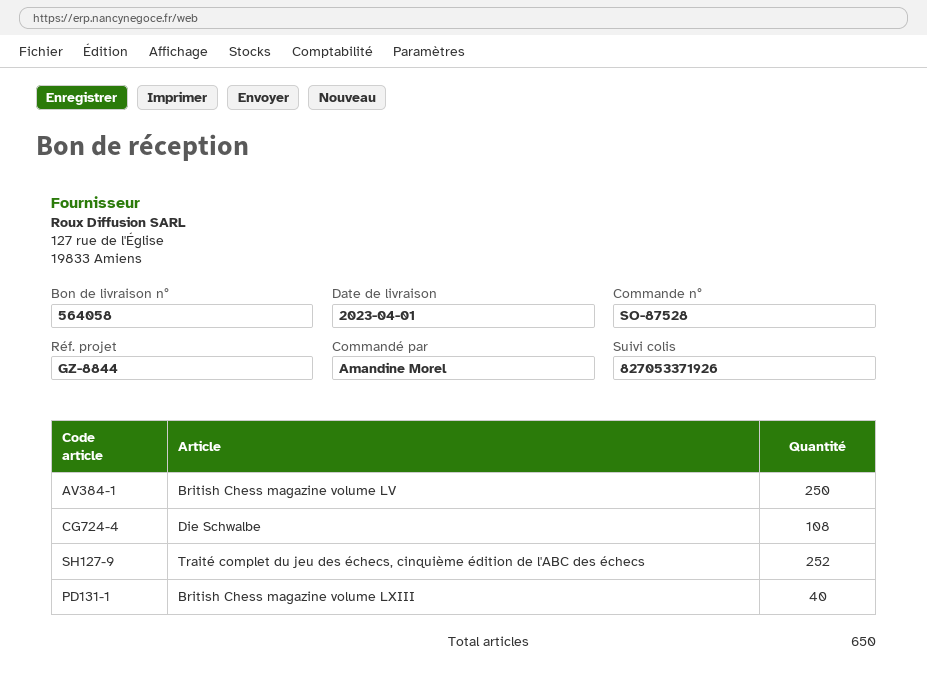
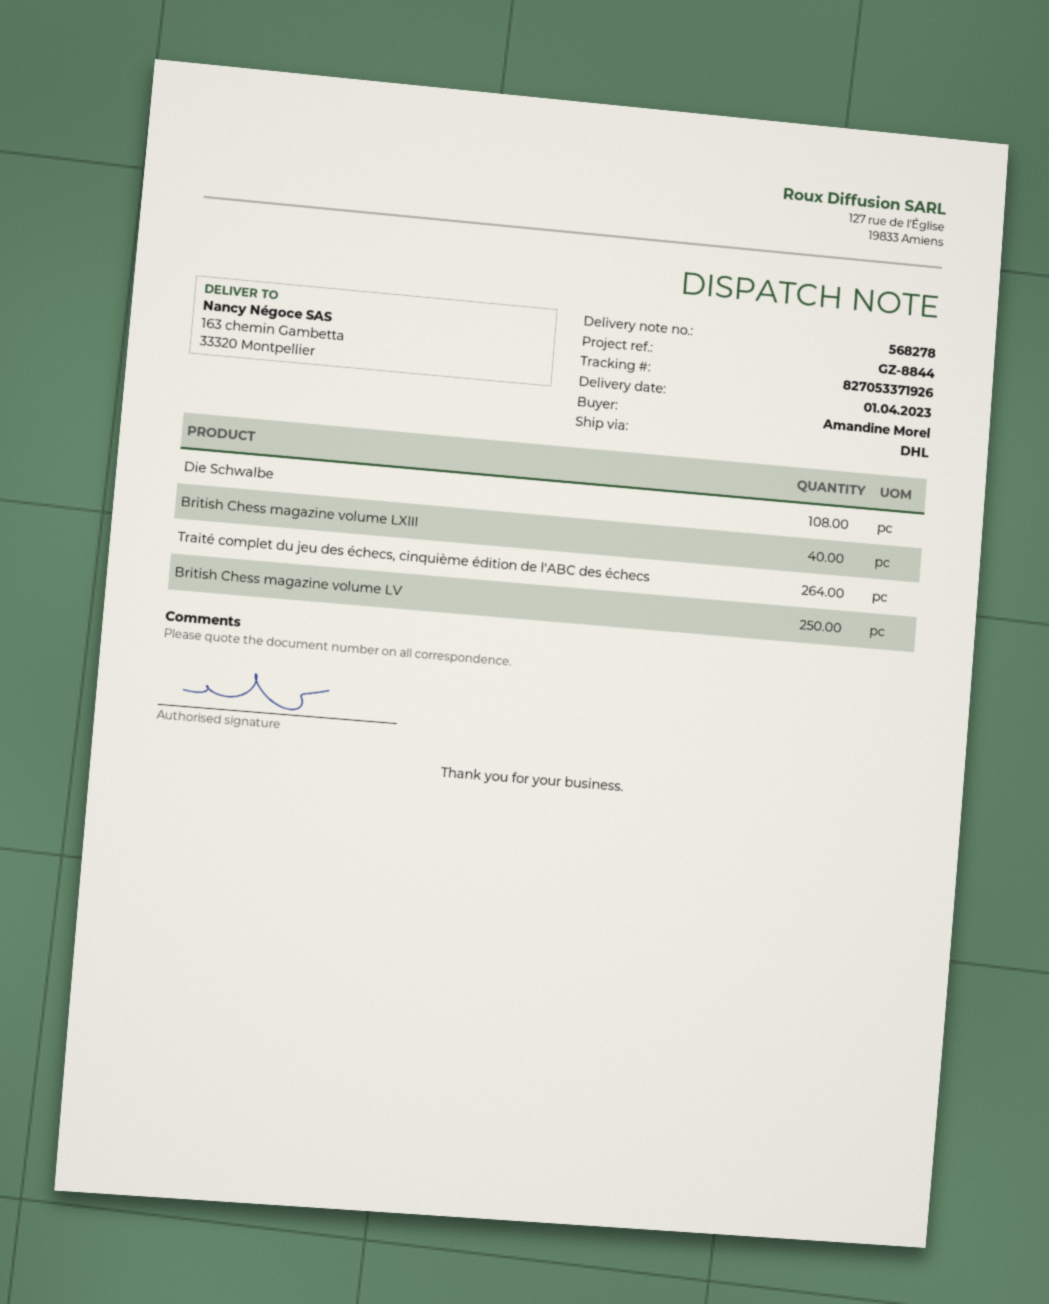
delivery note number: 564058 -> 568278
Traité complet du jeu des échecs, cinquième édition de l'ABC des échecs: 252 -> 264

